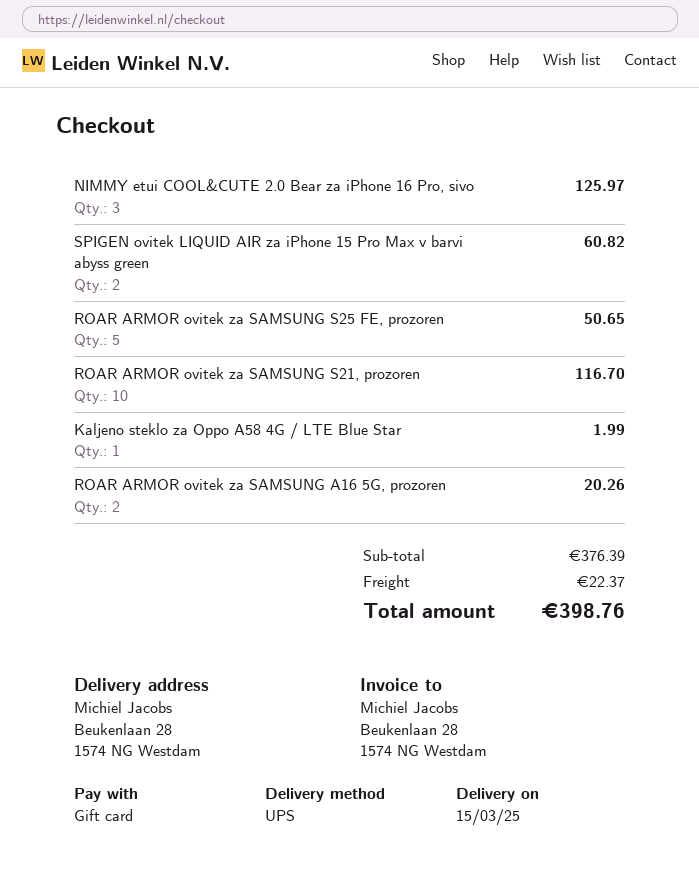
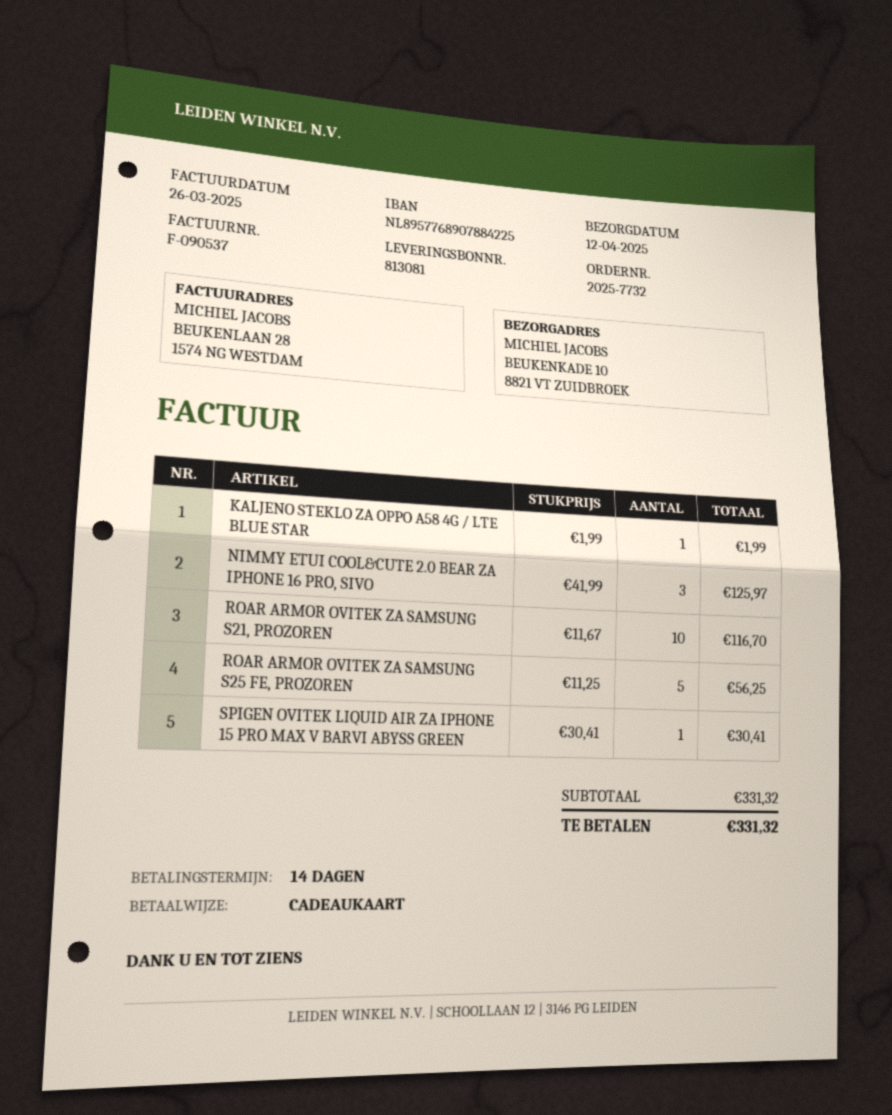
delivery date: 2025-03-15 -> 2025-04-12
ship to: Beukenlaan 28, 1574 NG Westdam -> BEUKENKADE 10, 8821 VT ZUIDBROEK
SPIGEN ovitek LIQUID AIR za iPhone 15 Pro Max v barvi abyss green: 2 for 60.82 -> 1 for 30.41
ROAR ARMOR ovitek za SAMSUNG S25 FE, prozoren: 5 for 50.65 -> 5 for 56.25
ROAR ARMOR ovitek za SAMSUNG A16 5G, prozoren: 2 for 20.26 -> none
subtotal: 376.39 -> 331.32
shipping: 22.37 -> none
total: 398.76 -> 331.32

